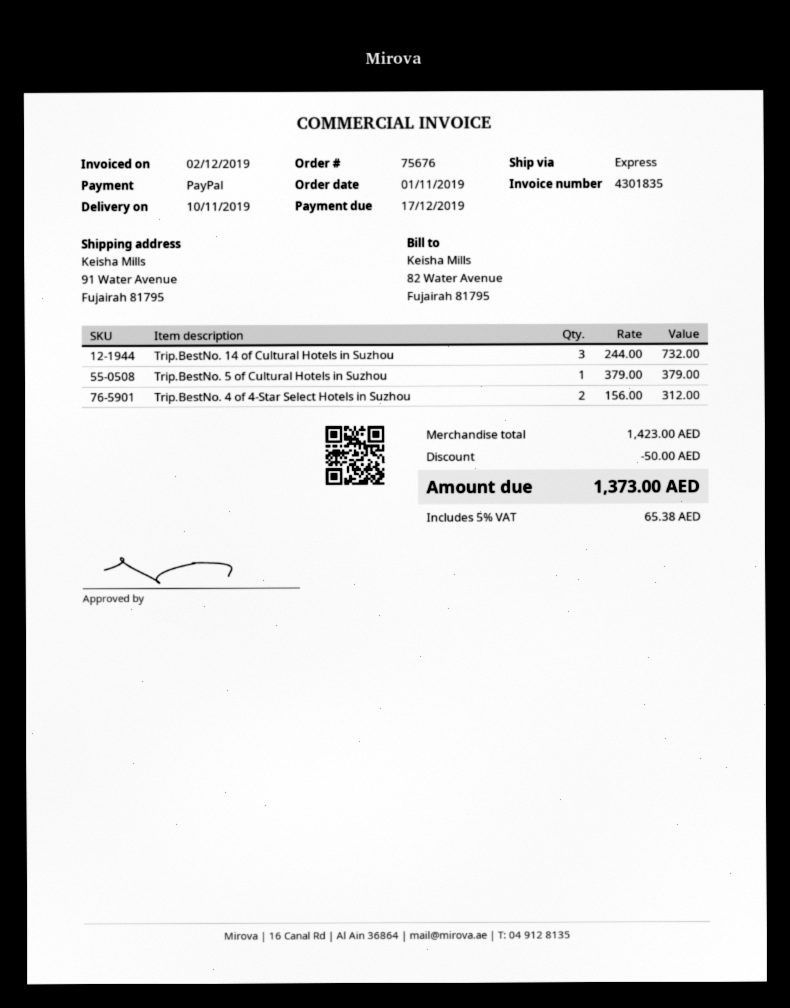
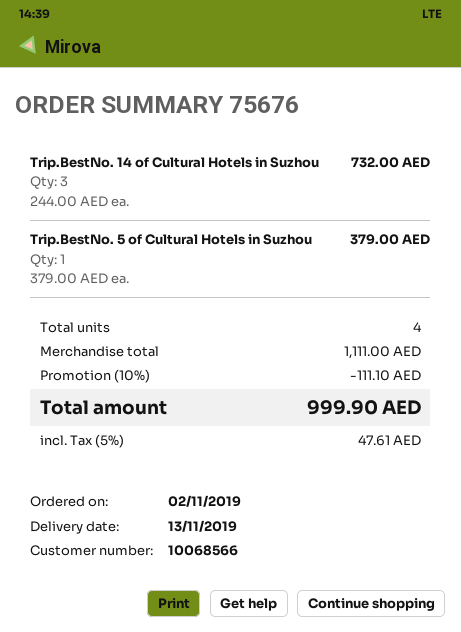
order date: 2019-11-01 -> 2019-11-02
delivery date: 2019-11-10 -> 2019-11-13
Trip.BestNo. 4 of 4-Star Select Hotels in Suzhou: 2 x 156.00 = 312.00 -> none
subtotal: 1423.00 -> 1111.00
discount: 50.00 -> 111.10
tax: 5% = 65.38 -> 5% = 47.61
total: 1373.00 -> 999.90

